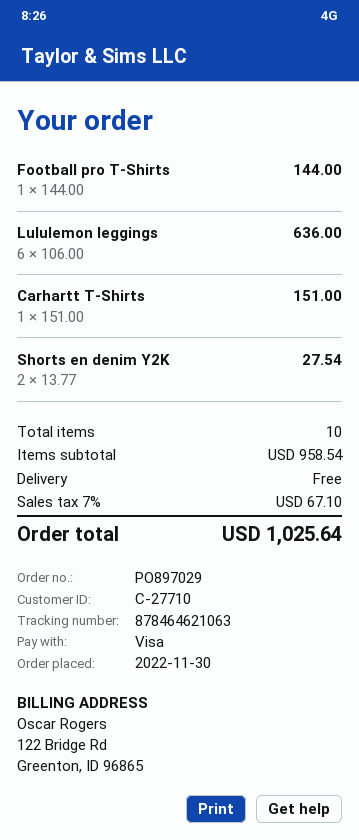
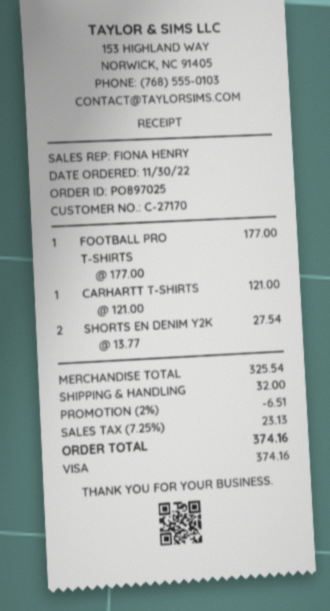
order number: PO897029 -> PO897025
customer number: C-27710 -> C-27170
Football pro T-Shirts: 1 x 144.00 = 144.00 -> 1 x 177.00 = 177.00
Lululemon leggings: 6 x 106.00 = 636.00 -> none
Carhartt T-Shirts: 1 x 151.00 = 151.00 -> 1 x 121.00 = 121.00
subtotal: 958.54 -> 325.54
discount: none -> 2% = 6.51
shipping: 0.00 -> 32.00
tax: 7% = 67.10 -> 7.25% = 23.13
total: 1025.64 -> 374.16

